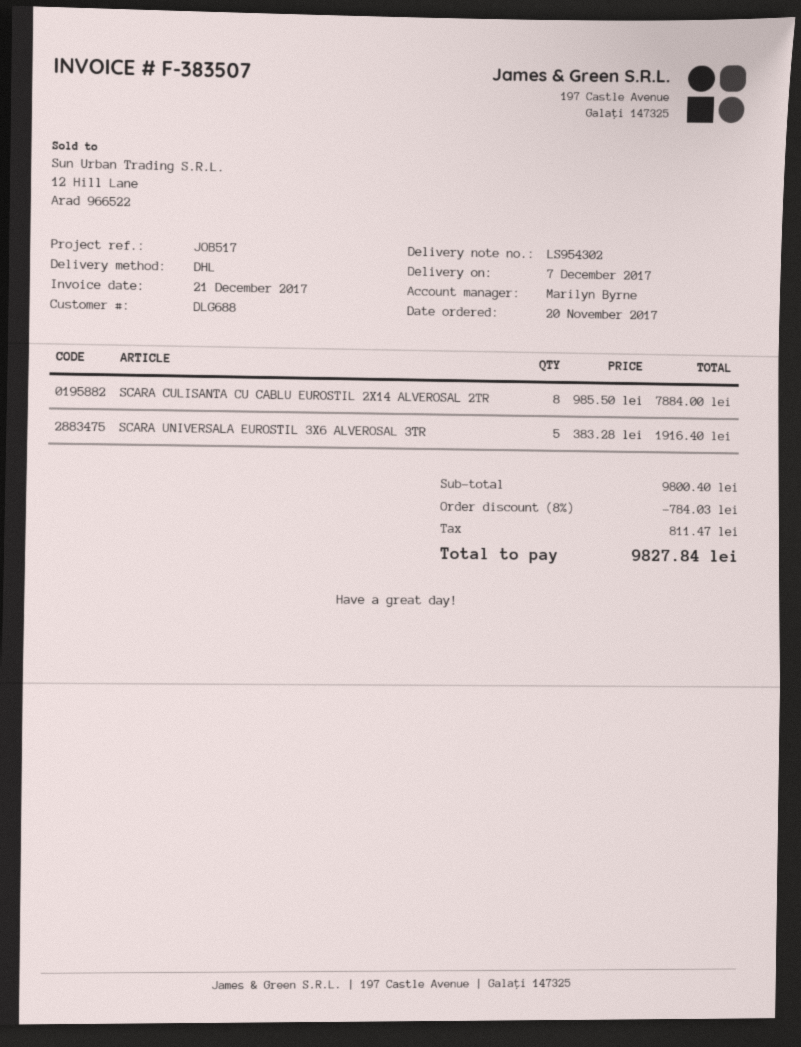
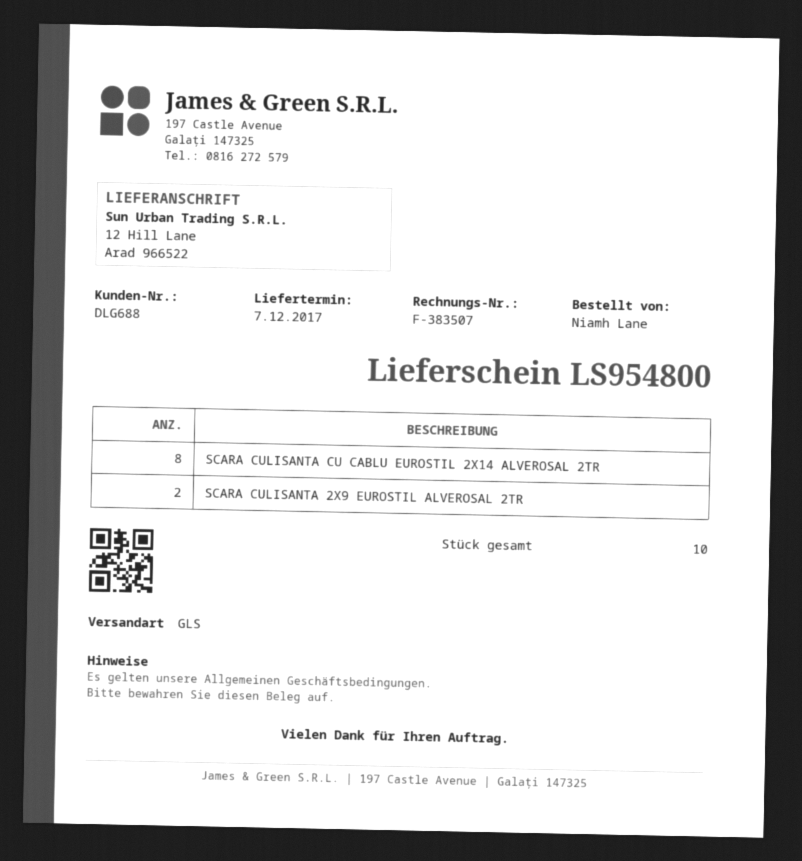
delivery note number: LS954302 -> LS954800
shipping method: DHL -> GLS
SCARA UNIVERSALA EUROSTIL 3X6 ALVEROSAL 3TR: 5 -> none
SCARA CULISANTA 2X9 EUROSTIL ALVEROSAL 2TR: none -> 2

